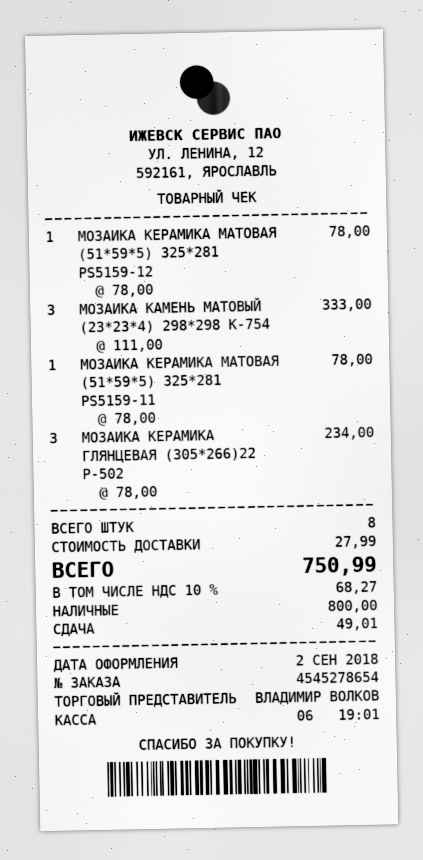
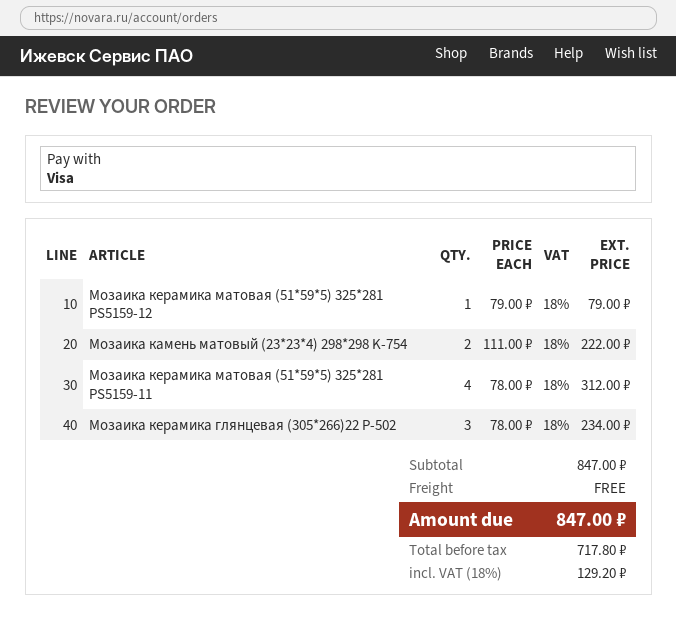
payment method: cash -> Visa
МОЗАИКА КЕРАМИКА МАТОВАЯ (51*59*5) 325*281 PS5159-12: 1 x 78.00 = 78.00 -> 1 x 79.00 = 79.00
МОЗАИКА КАМЕНЬ МАТОВЫЙ (23*23*4) 298*298 K-754: 3 x 111.00 = 333.00 -> 2 x 111.00 = 222.00
МОЗАИКА КЕРАМИКА МАТОВАЯ (51*59*5) 325*281 PS5159-11: 1 x 78.00 = 78.00 -> 4 x 78.00 = 312.00
shipping: 27.99 -> 0.00
tax: 10% = 68.27 -> 18% = 129.20
total: 750.99 -> 847.00

